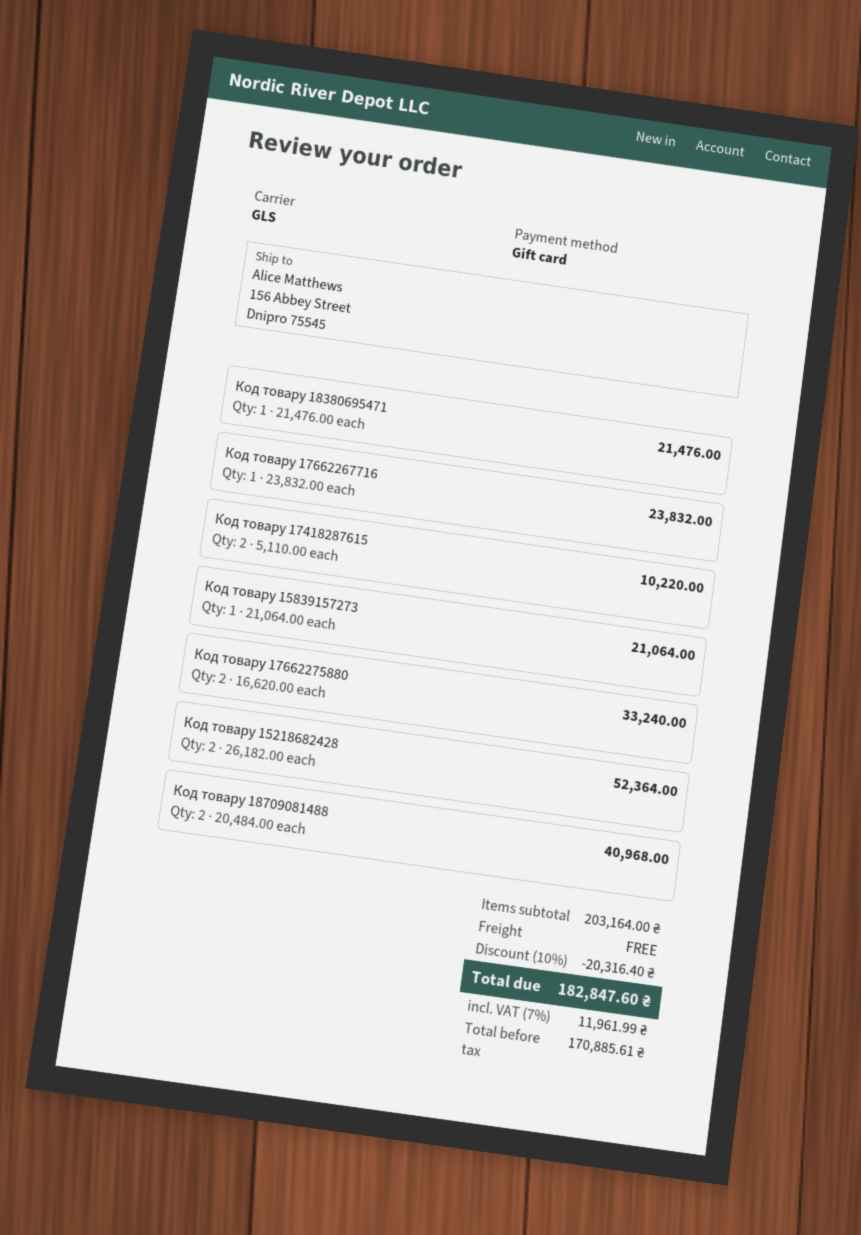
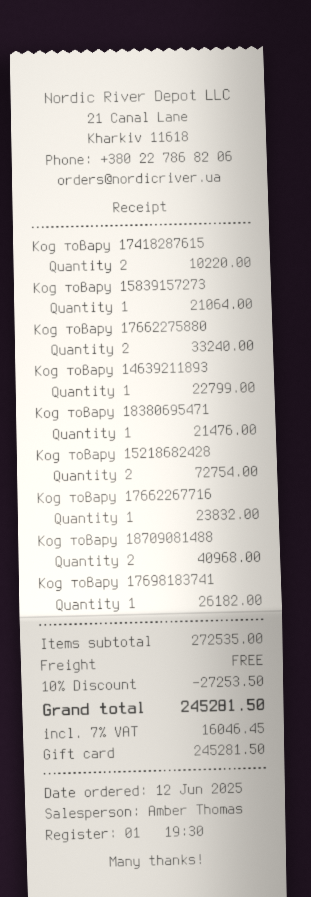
Код товару 15218682428: 2 for 52364.00 -> 2 for 72754.00
Код товару 14639211893: none -> 1 for 22799.00
Код товару 17698183741: none -> 1 for 26182.00
subtotal: 203164.00 -> 272535.00
discount: 10% = 20316.40 -> 10% = 27253.50
tax: 7% = 11961.99 -> 7% = 16046.45
total: 182847.60 -> 245281.50

